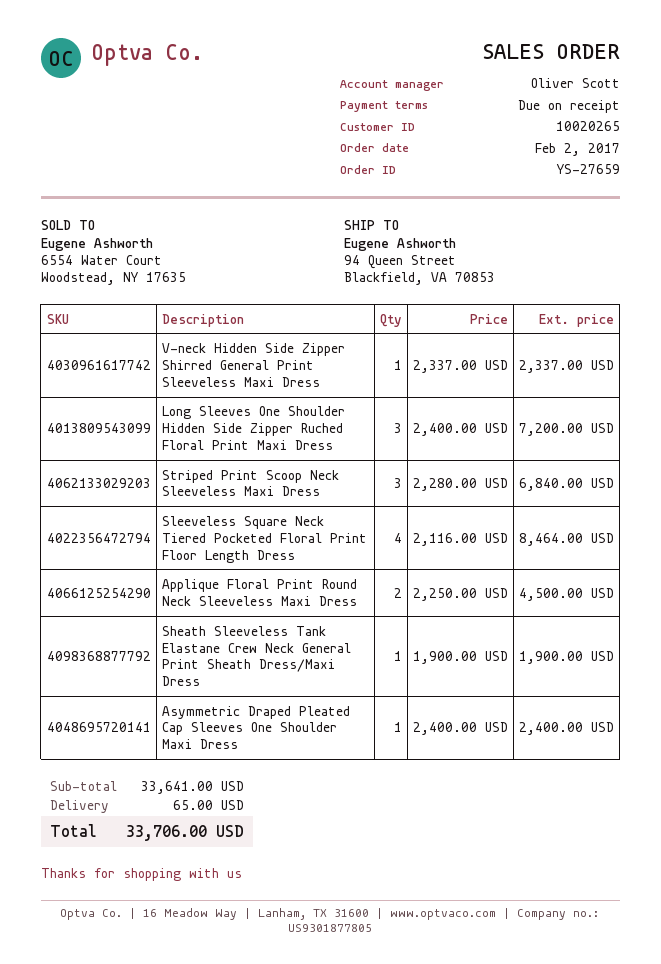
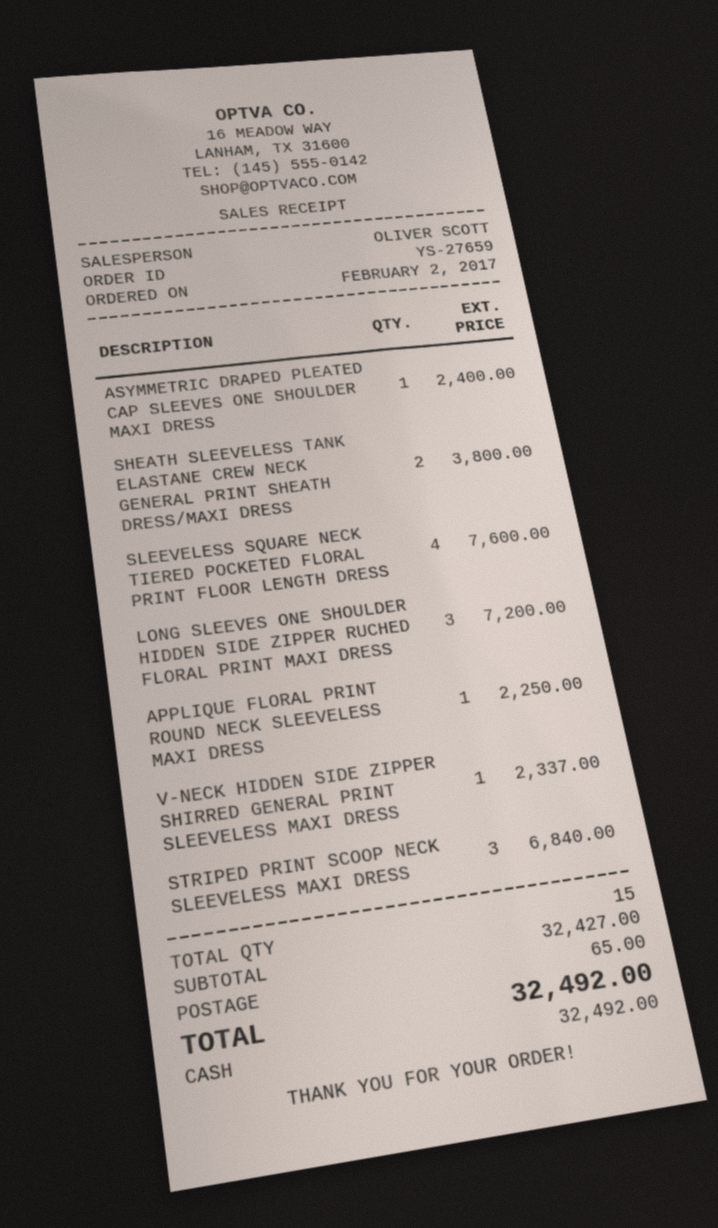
Sleeveless Square Neck Tiered Pocketed Floral Print Floor Length Dress: 4 for 8464.00 -> 4 for 7600.00
Applique Floral Print Round Neck Sleeveless Maxi Dress: 2 for 4500.00 -> 1 for 2250.00
Sheath Sleeveless Tank Elastane Crew Neck General Print Sheath Dress/Maxi Dress: 1 for 1900.00 -> 2 for 3800.00
subtotal: 33641.00 -> 32427.00
total: 33706.00 -> 32492.00

